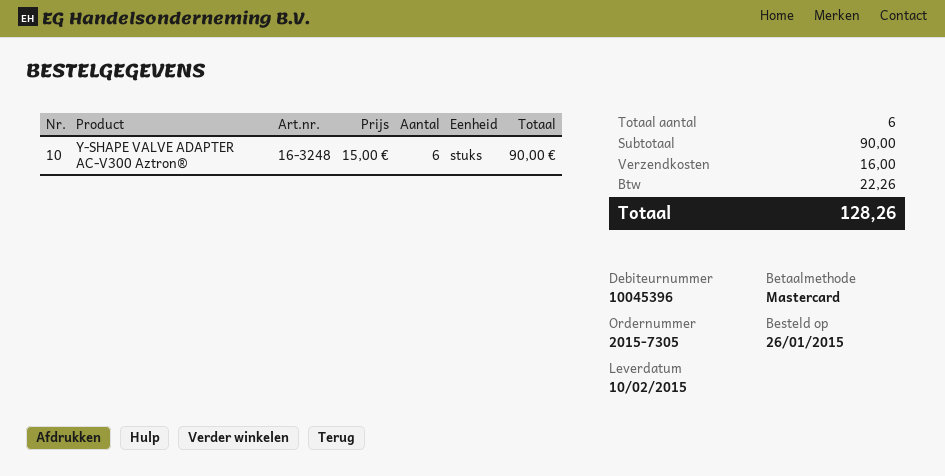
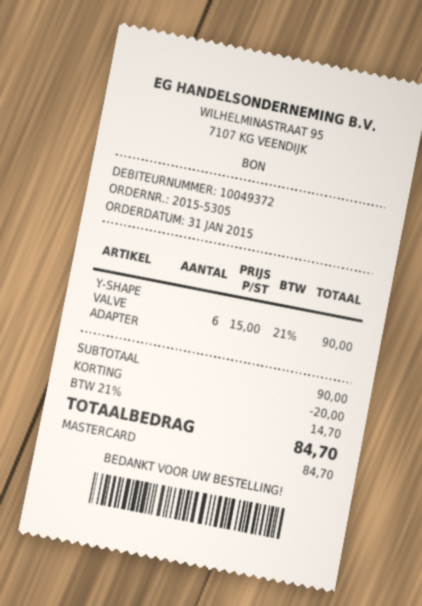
order number: 2015-7305 -> 2015-5305
order date: 2015-01-26 -> 2015-01-31
customer number: 10045396 -> 10049372
discount: none -> 20.00
shipping: 16.00 -> none
tax: 22.26 -> 14.70
total: 128.26 -> 84.70

